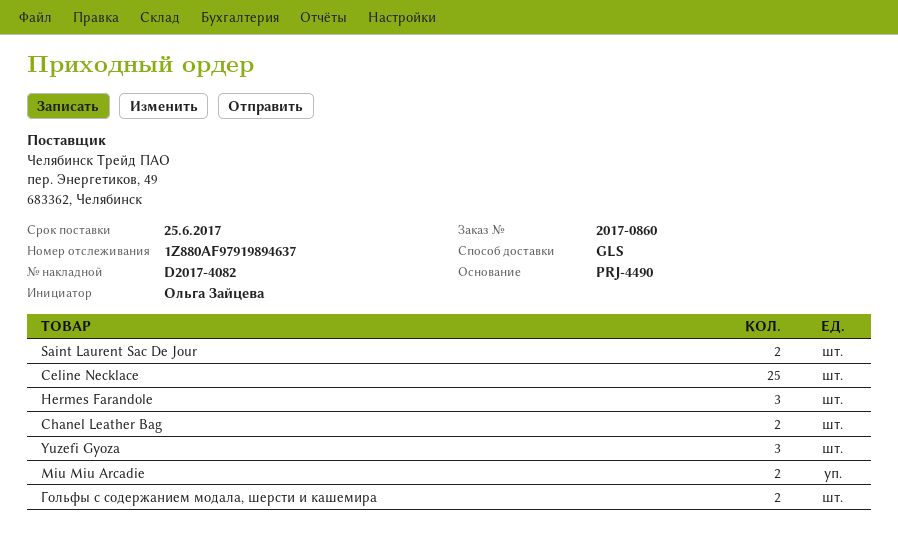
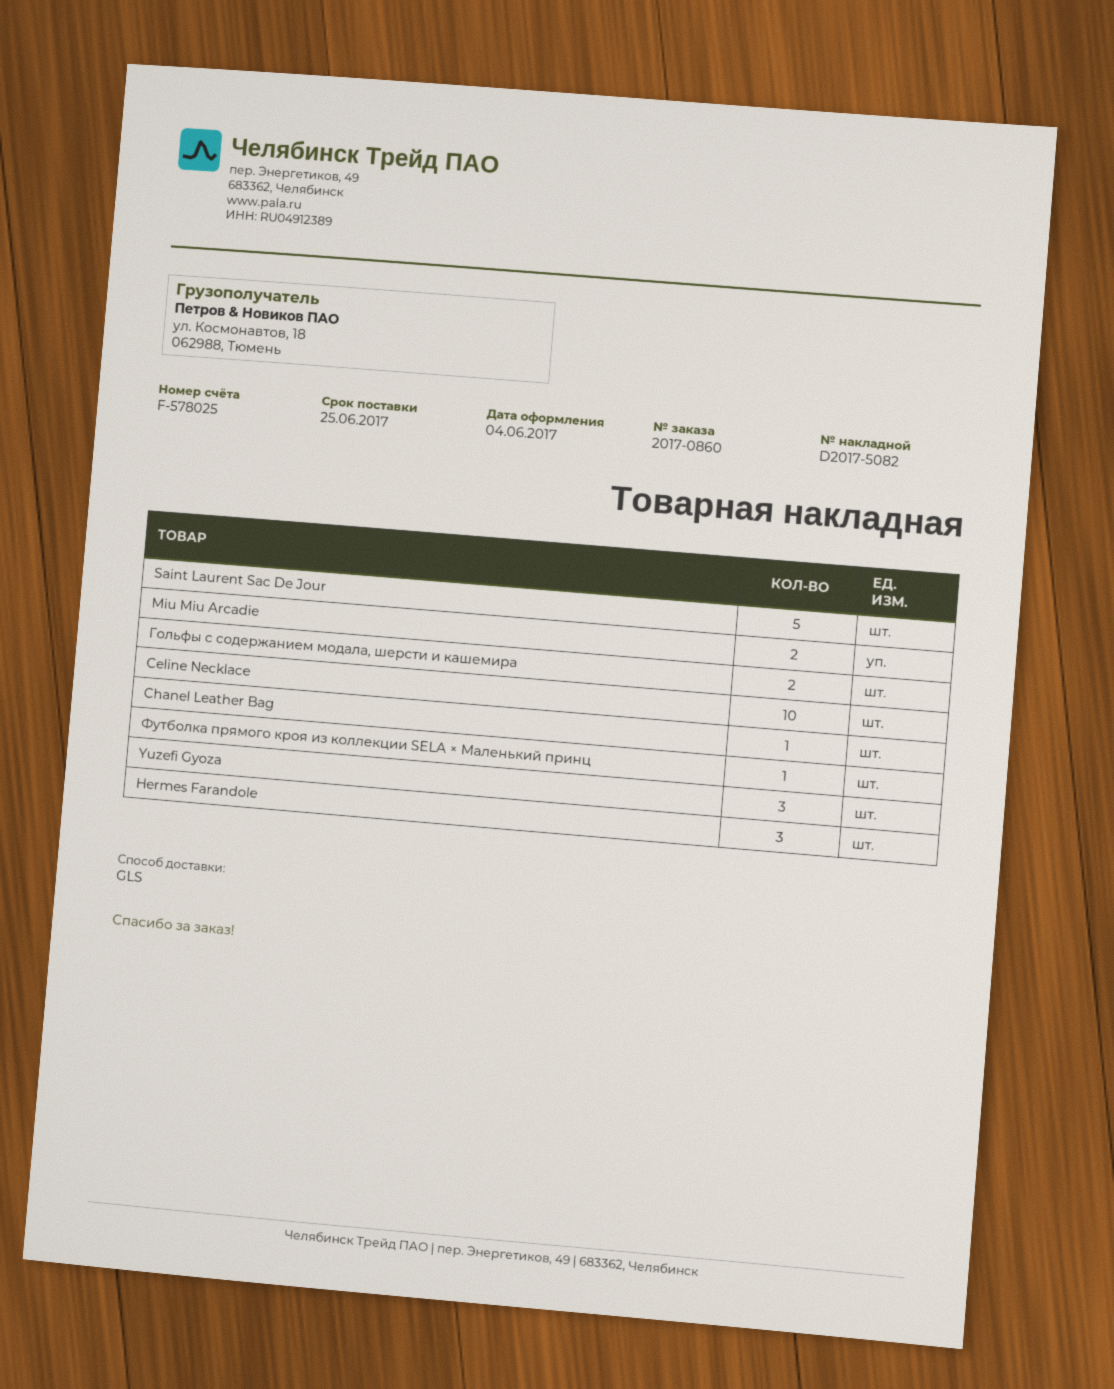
delivery note number: D2017-4082 -> D2017-5082
Saint Laurent Sac De Jour: 2 -> 5
Celine Necklace: 25 -> 10
Chanel Leather Bag: 2 -> 1
Футболка прямого кроя из коллекции SELA × Маленький принц: none -> 1

